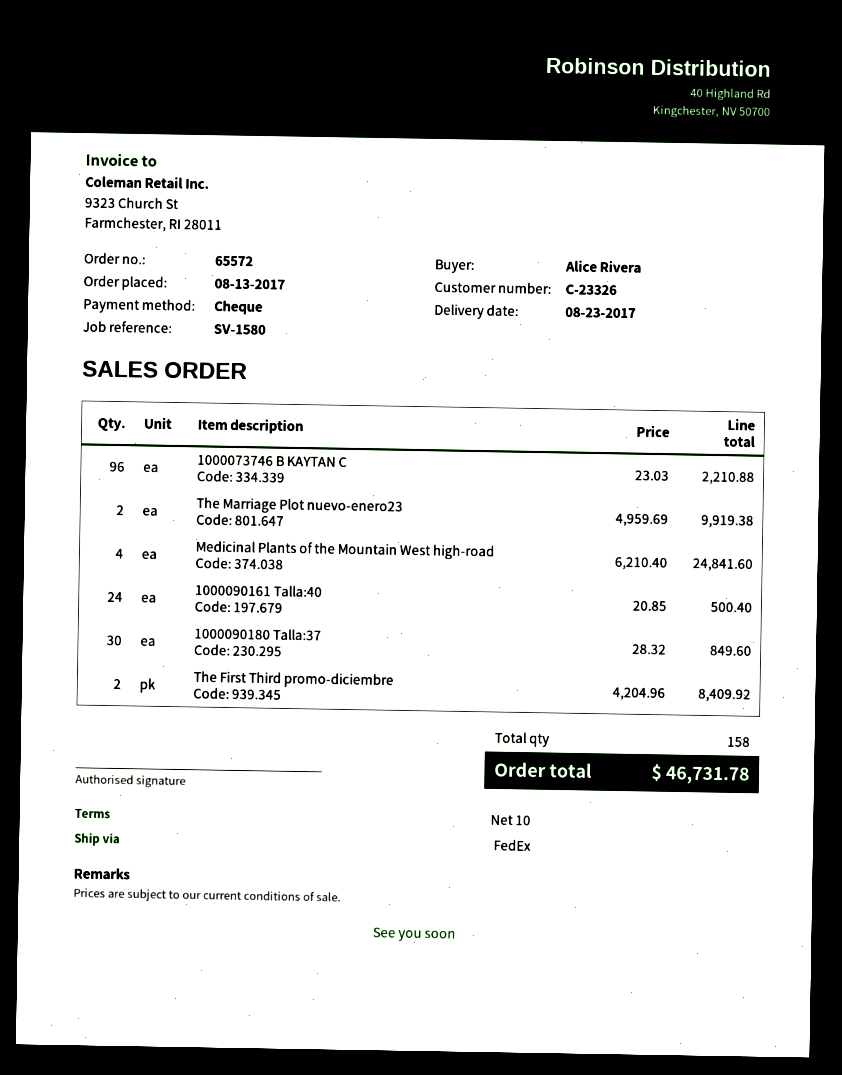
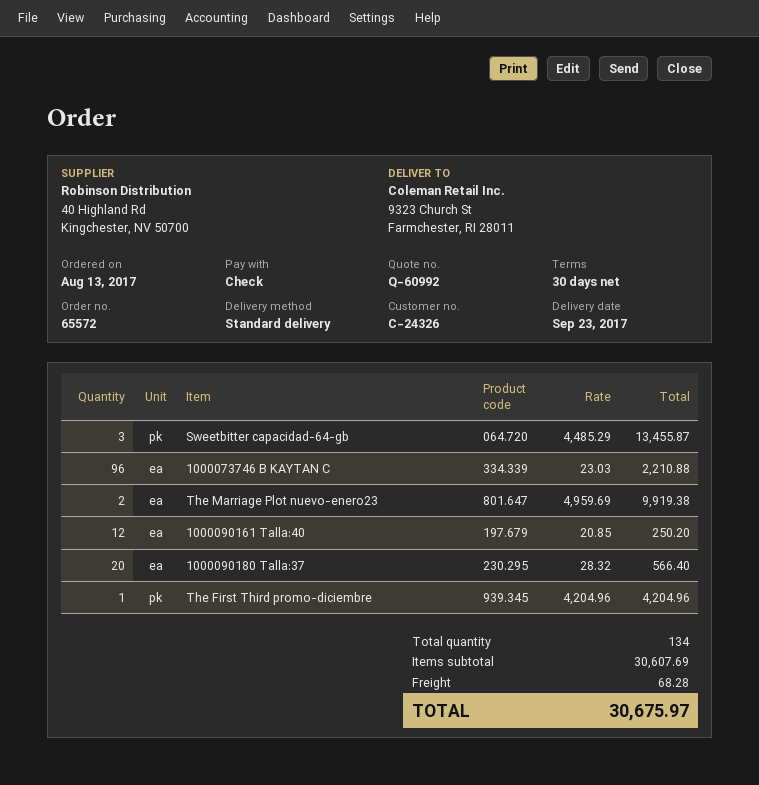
delivery date: 2017-08-23 -> 2017-09-23
payment terms: 10 days -> 30 days
customer number: C-23326 -> C-24326
shipping method: FedEx -> standard
Medicinal Plants of the Mountain West high-road: 4 x 6210.40 = 24841.60 -> none
1000090161 Talla:40: 24 x 20.85 = 500.40 -> 12 x 20.85 = 250.20
1000090180 Talla:37: 30 x 28.32 = 849.60 -> 20 x 28.32 = 566.40
The First Third promo-diciembre: 2 x 4204.96 = 8409.92 -> 1 x 4204.96 = 4204.96
Sweetbitter capacidad-64-gb: none -> 3 x 4485.29 = 13455.87
total quantity: 158 -> 134
shipping: none -> 68.28
total: 46731.78 -> 30675.97

